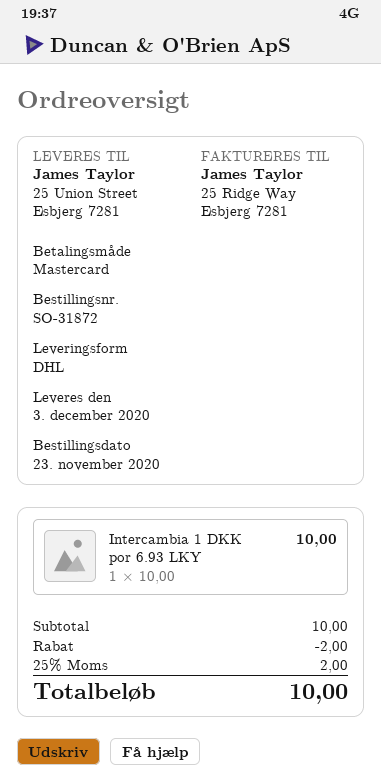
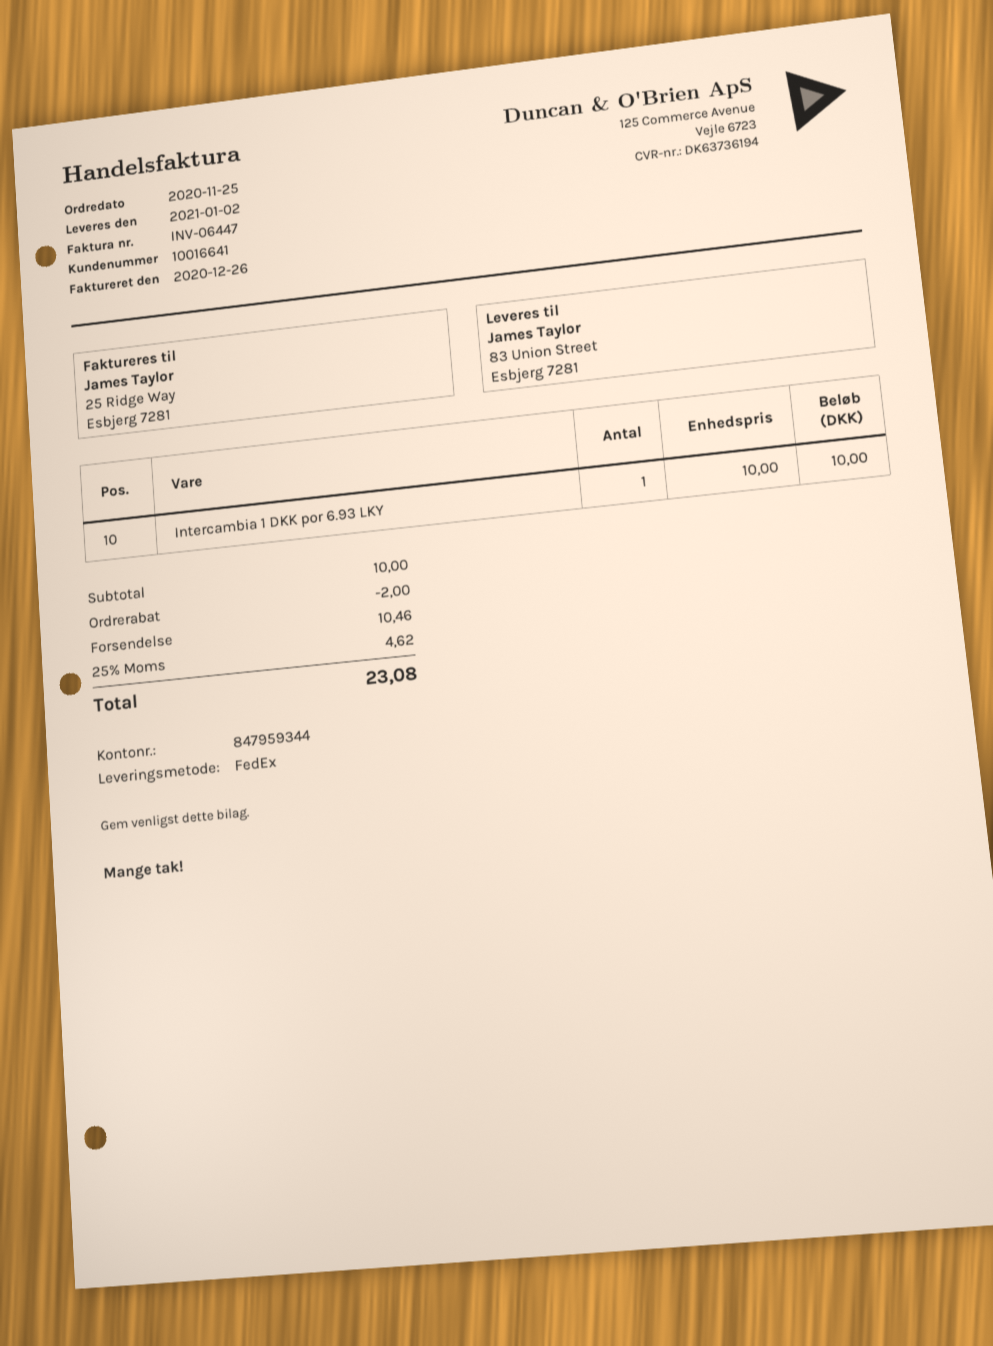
order date: 2020-11-23 -> 2020-11-25
delivery date: 2020-12-03 -> 2021-01-02
shipping method: DHL -> FedEx
ship to: 25 Union Street, Esbjerg 7281 -> 83 Union Street, Esbjerg 7281
shipping: none -> 10.46
tax: 25% = 2.00 -> 25% = 4.62
total: 10.00 -> 23.08

